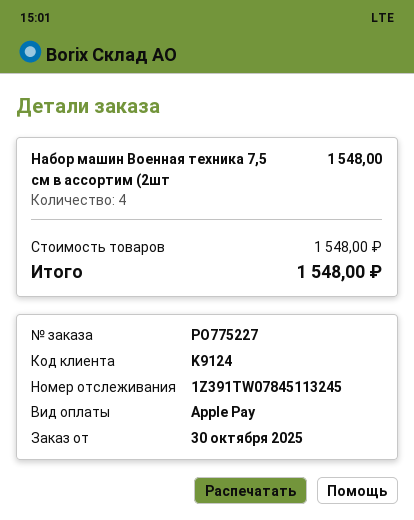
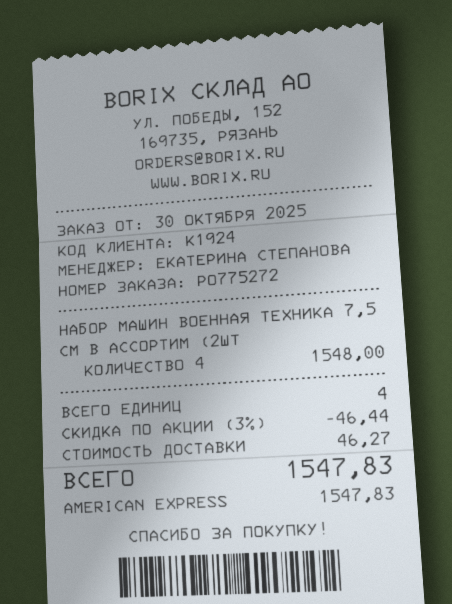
order number: PO775227 -> PO775272
customer number: K9124 -> K1924
payment method: Apple Pay -> American Express
discount: none -> 3% = 46.44
shipping: none -> 46.27
total: 1548.00 -> 1547.83

